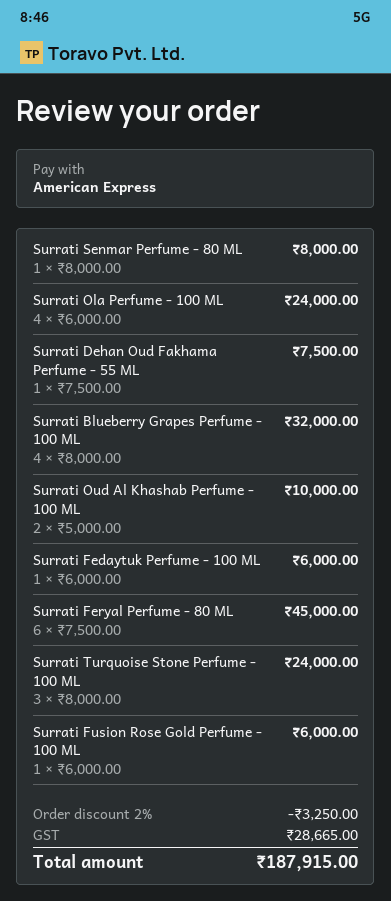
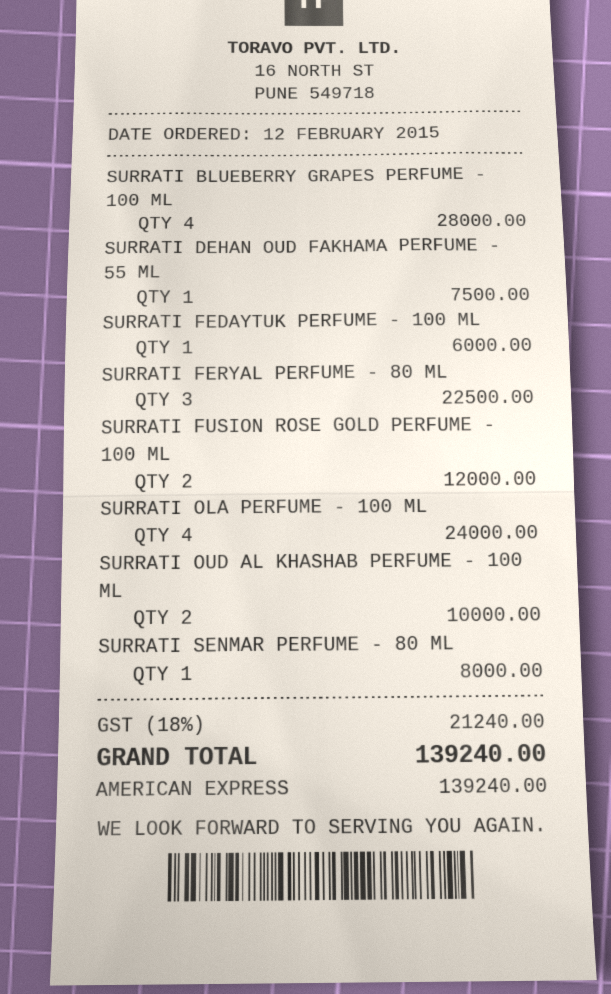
Surrati Blueberry Grapes Perfume - 100 ML: 4 for 32000.00 -> 4 for 28000.00
Surrati Feryal Perfume - 80 ML: 6 for 45000.00 -> 3 for 22500.00
Surrati Turquoise Stone Perfume - 100 ML: 3 for 24000.00 -> none
Surrati Fusion Rose Gold Perfume - 100 ML: 1 for 6000.00 -> 2 for 12000.00
discount: 2% = 3250.00 -> none
tax: 28665.00 -> 21240.00
total: 187915.00 -> 139240.00

